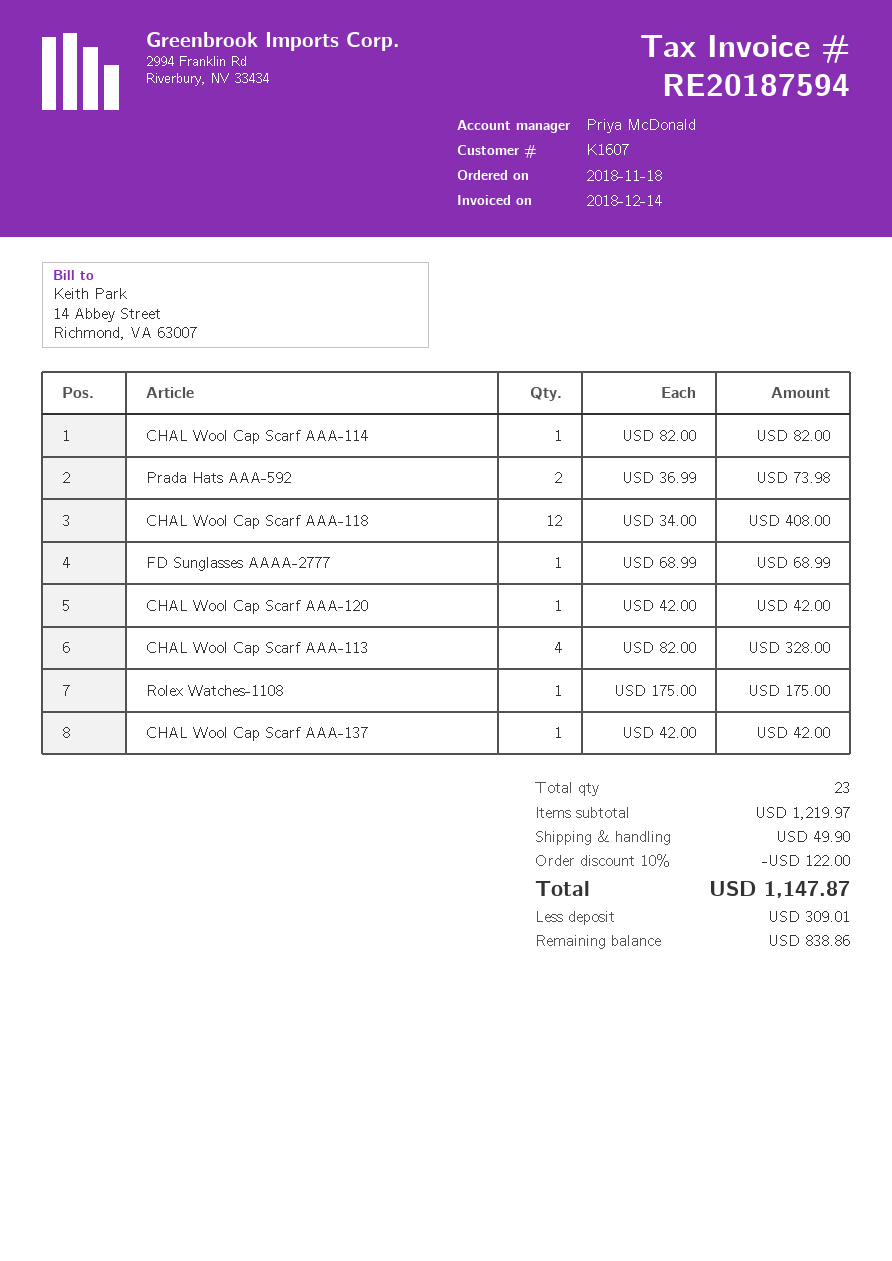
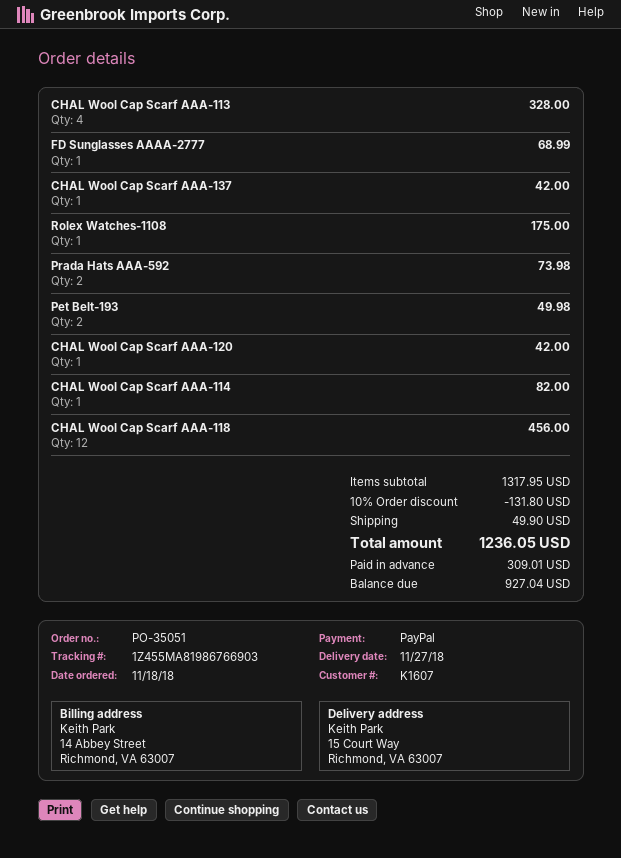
CHAL Wool Cap Scarf AAA-118: 12 for 408.00 -> 12 for 456.00
Pet Belt-193: none -> 2 for 49.98
subtotal: 1219.97 -> 1317.95
discount: 10% = 122.00 -> 10% = 131.80
total: 1147.87 -> 1236.05
balance: 838.86 -> 927.04

